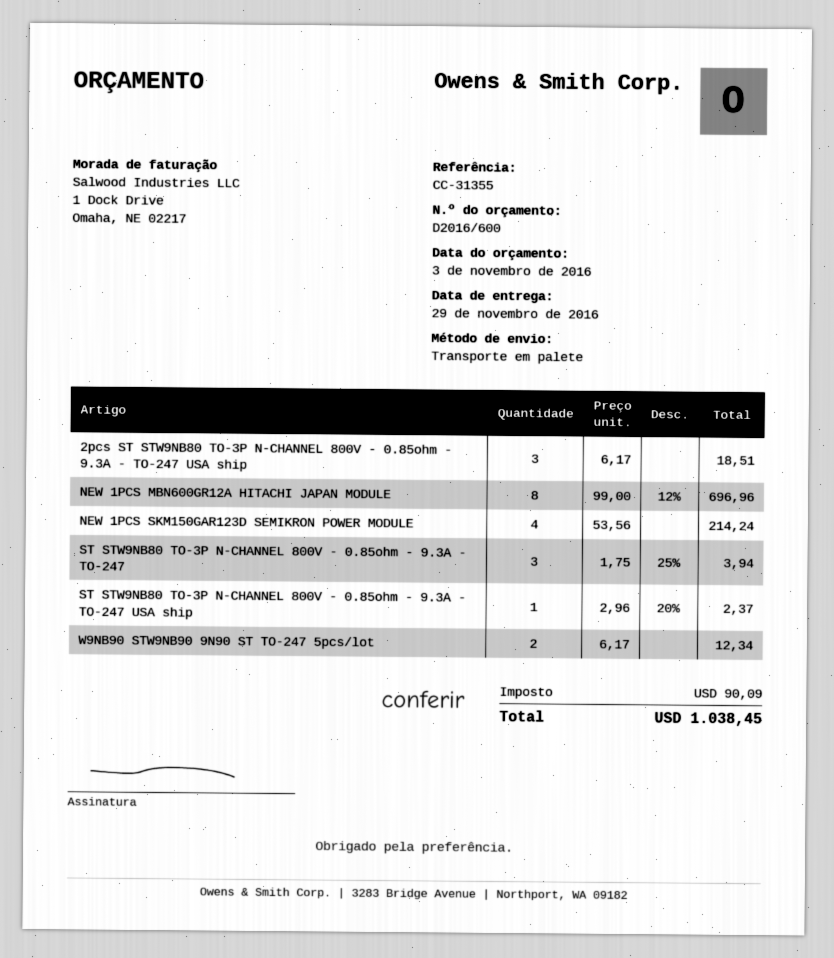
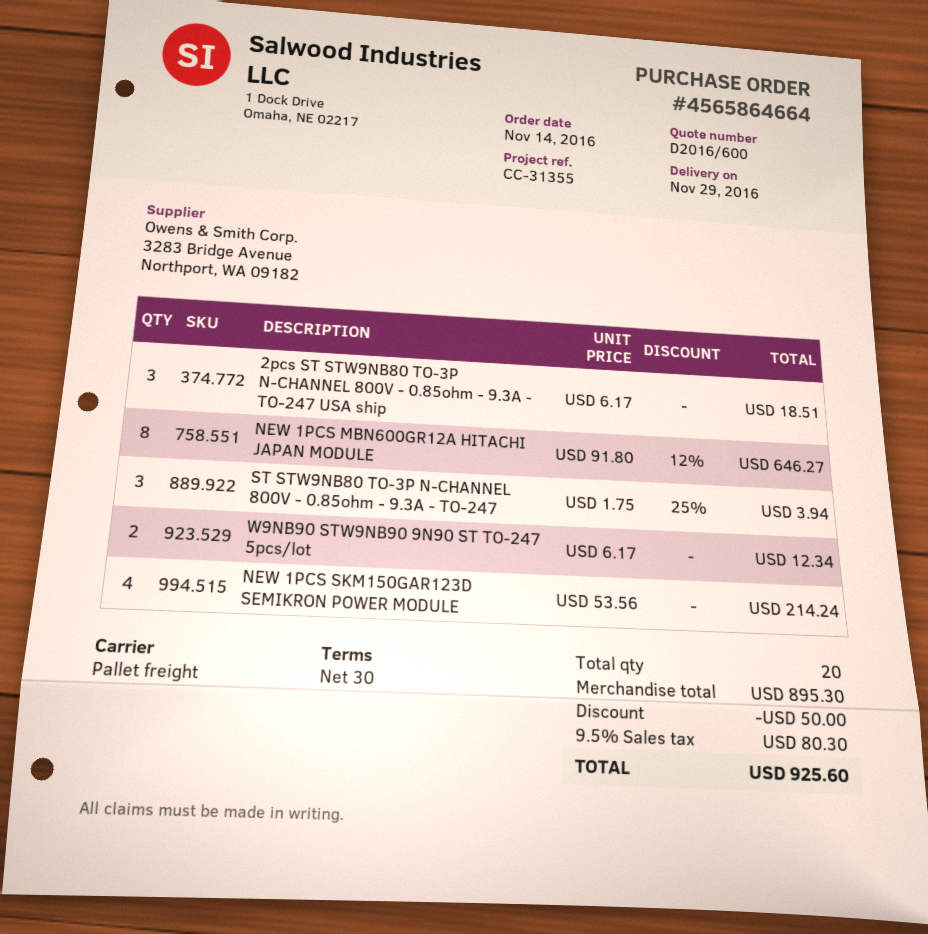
NEW 1PCS MBN600GR12A HITACHI JAPAN MODULE: 8 x 99.00 - 12% = 696.96 -> 8 x 91.80 - 12% = 646.27
ST STW9NB80 TO-3P N-CHANNEL 800V - 0.85ohm - 9.3A - TO-247 USA ship: 1 x 2.96 - 20% = 2.37 -> none
discount: none -> 50.00
tax: 90.09 -> 80.30
total: 1038.45 -> 925.60

